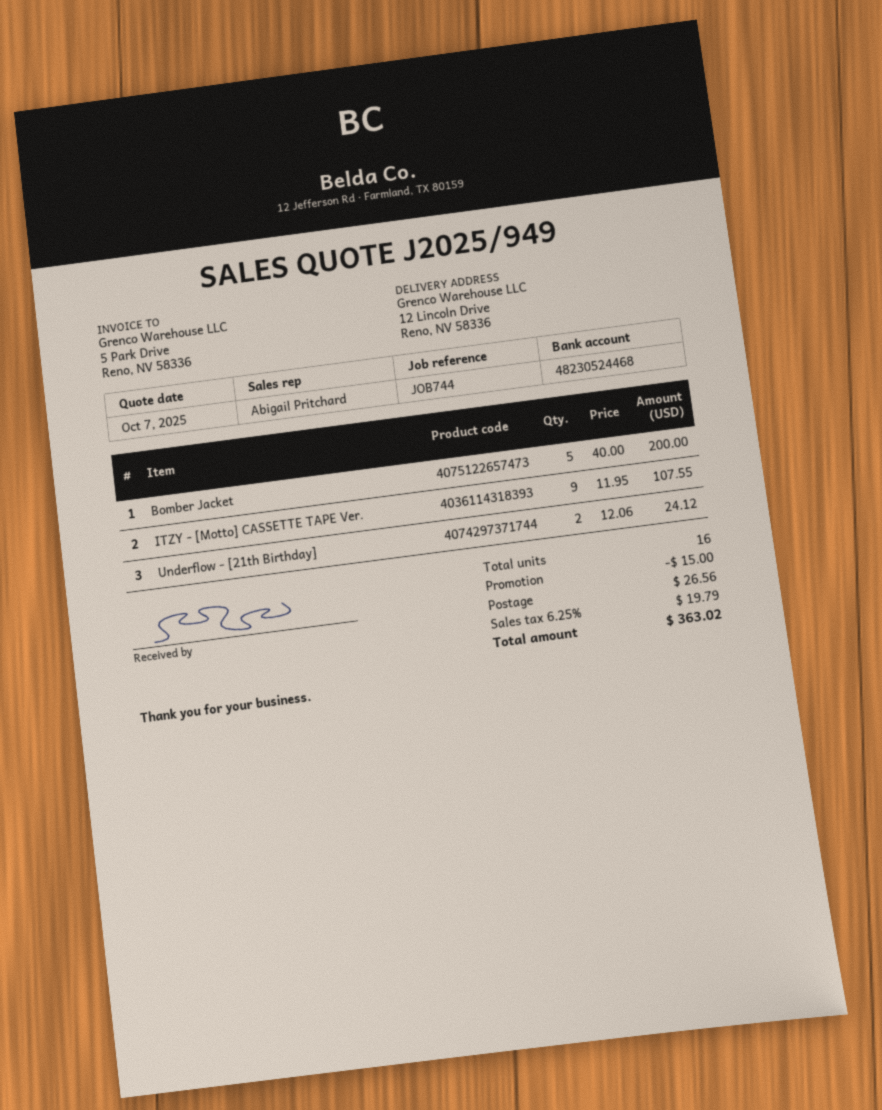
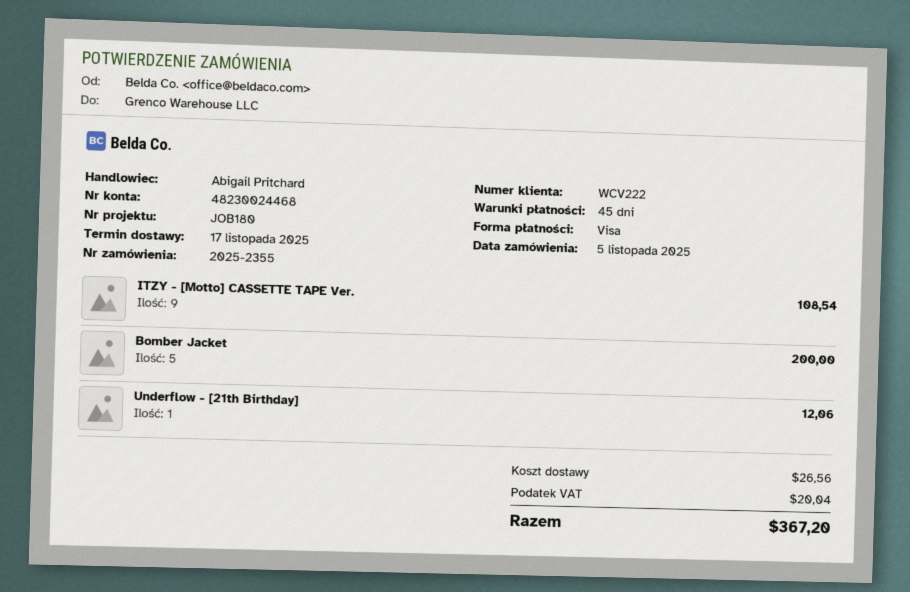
reference: JOB744 -> JOB180
bank account: 48230524468 -> 48230024468
ITZY - [Motto] CASSETTE TAPE Ver.: 9 for 107.55 -> 9 for 108.54
Underflow - [21th Birthday]: 2 for 24.12 -> 1 for 12.06
discount: 15.00 -> none
tax: 19.79 -> 20.04
total: 363.02 -> 367.20

